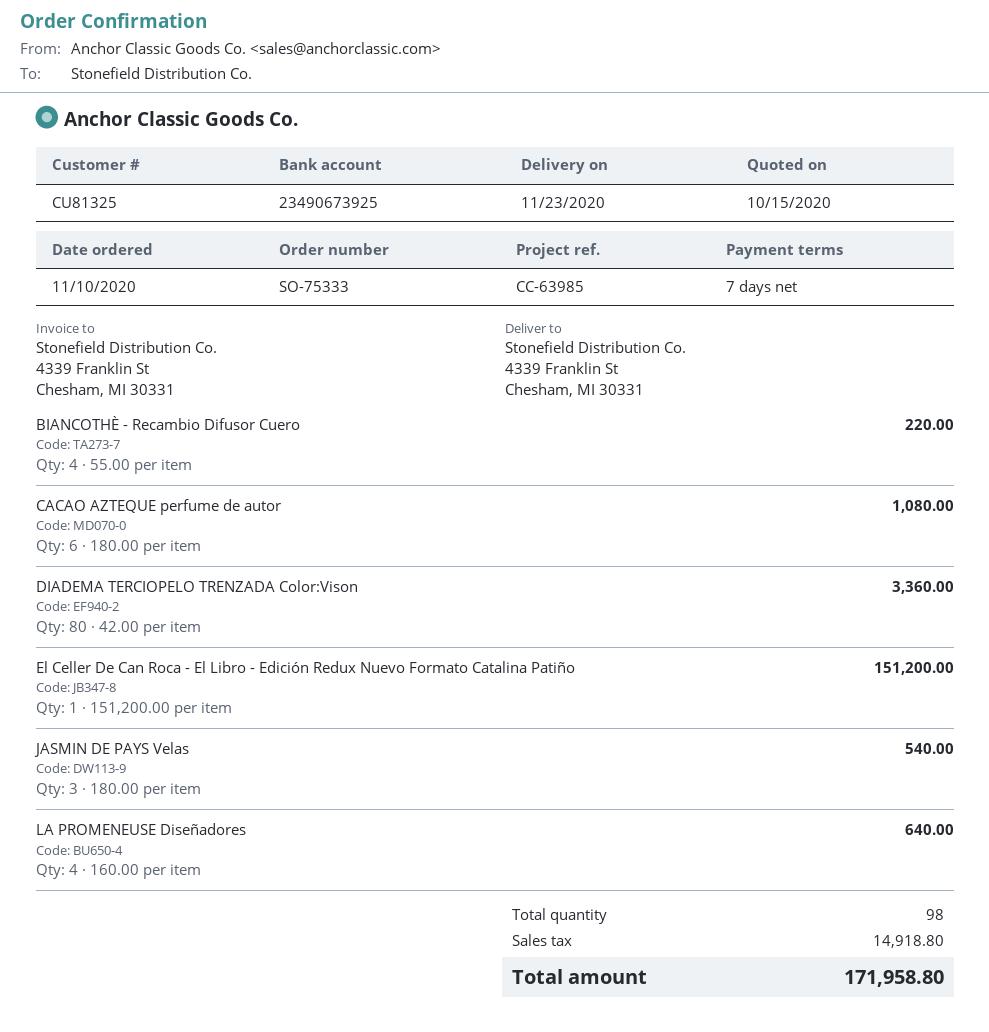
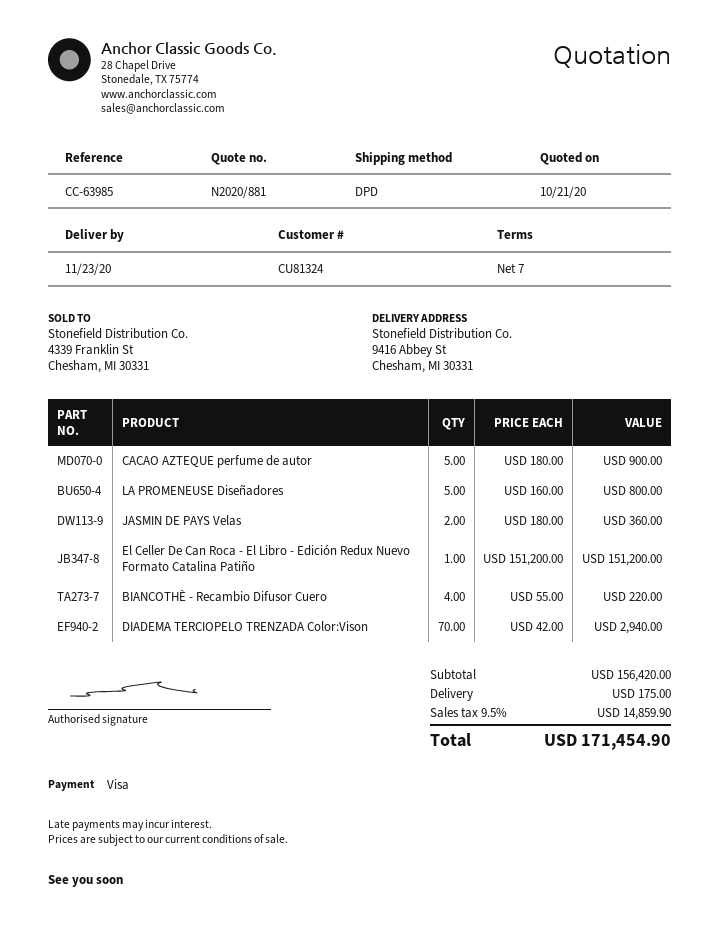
quote date: 2020-10-15 -> 2020-10-21
customer number: CU81325 -> CU81324
ship to: 4339 Franklin St, Chesham, MI 30331 -> 9416 Abbey St, Chesham, MI 30331
CACAO AZTEQUE perfume de autor: 6 x 180.00 = 1080.00 -> 5 x 180.00 = 900.00
DIADEMA TERCIOPELO TRENZADA Color:Vison: 80 x 42.00 = 3360.00 -> 70 x 42.00 = 2940.00
JASMIN DE PAYS Velas: 3 x 180.00 = 540.00 -> 2 x 180.00 = 360.00
LA PROMENEUSE Diseñadores: 4 x 160.00 = 640.00 -> 5 x 160.00 = 800.00
shipping: none -> 175.00
tax: 14918.80 -> 14859.90
total: 171958.80 -> 171454.90

